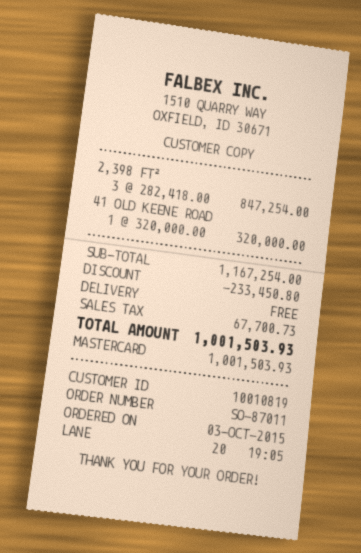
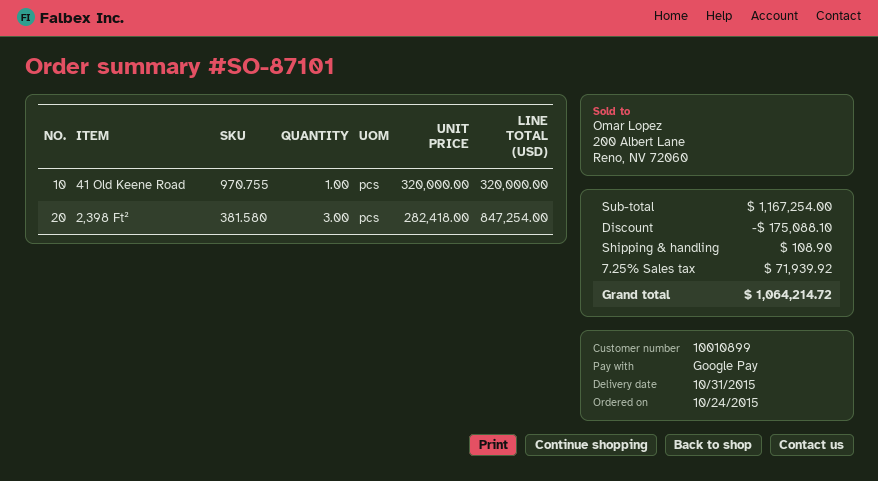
order number: SO-87011 -> SO-87101
order date: 2015-10-03 -> 2015-10-24
customer number: 10010819 -> 10010899
payment method: Mastercard -> Google Pay
discount: 233450.80 -> 175088.10
shipping: 0.00 -> 108.90
tax: 67700.73 -> 71939.92
total: 1001503.93 -> 1064214.72

